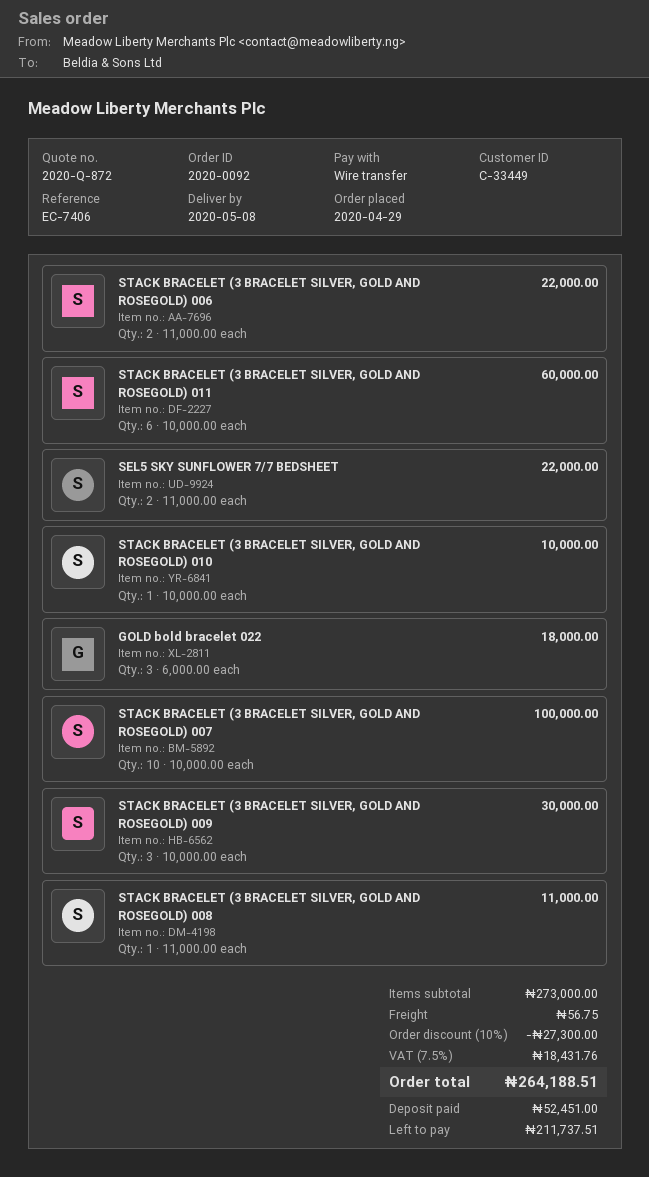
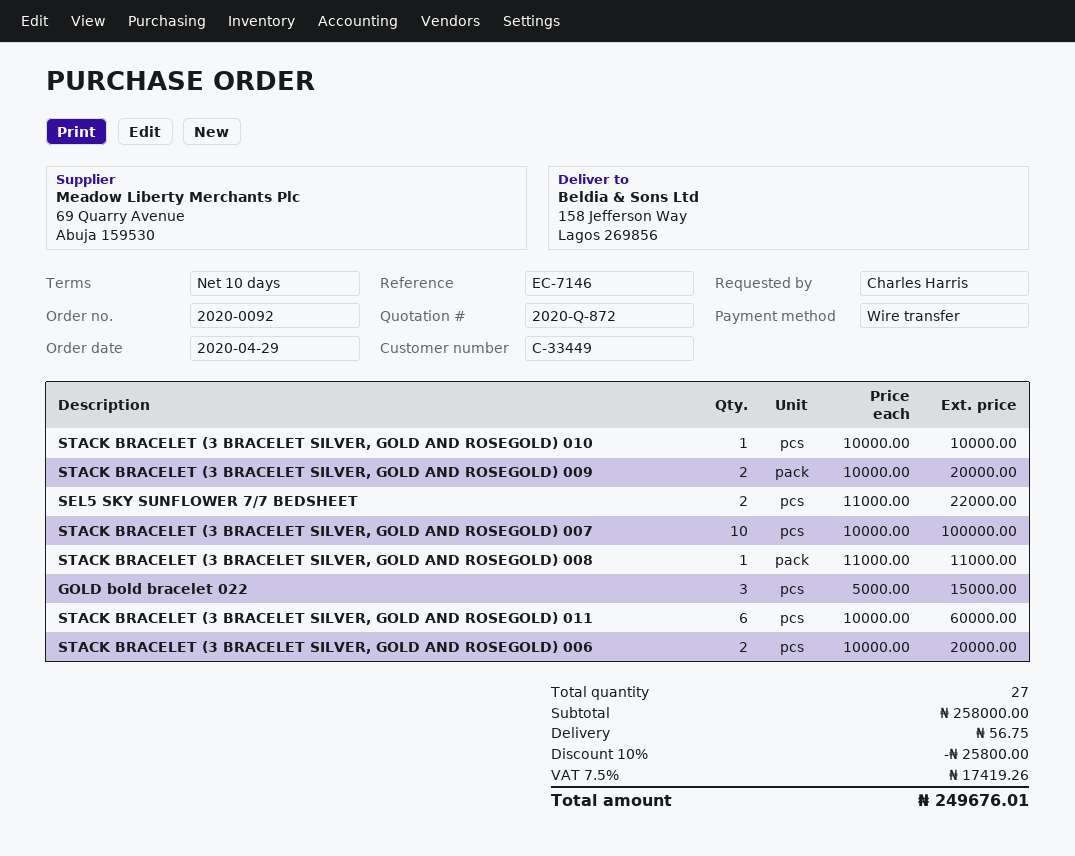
reference: EC-7406 -> EC-7146
STACK BRACELET (3 BRACELET SILVER, GOLD AND ROSEGOLD) 006: 2 x 11000.00 = 22000.00 -> 2 x 10000.00 = 20000.00
GOLD bold bracelet 022: 3 x 6000.00 = 18000.00 -> 3 x 5000.00 = 15000.00
STACK BRACELET (3 BRACELET SILVER, GOLD AND ROSEGOLD) 009: 3 x 10000.00 = 30000.00 -> 2 x 10000.00 = 20000.00
subtotal: 273000.00 -> 258000.00
discount: 10% = 27300.00 -> 10% = 25800.00
tax: 7.5% = 18431.76 -> 7.5% = 17419.26
total: 264188.51 -> 249676.01

